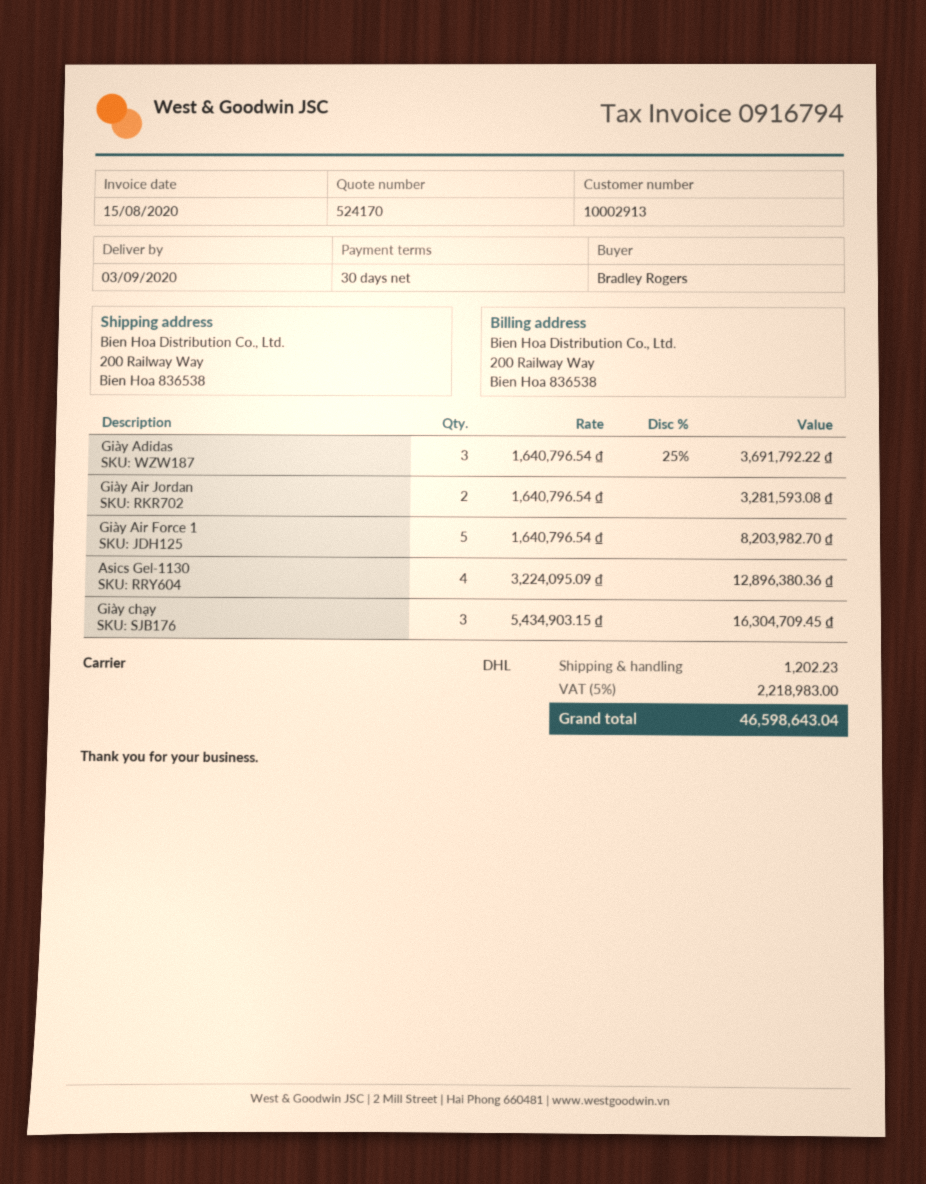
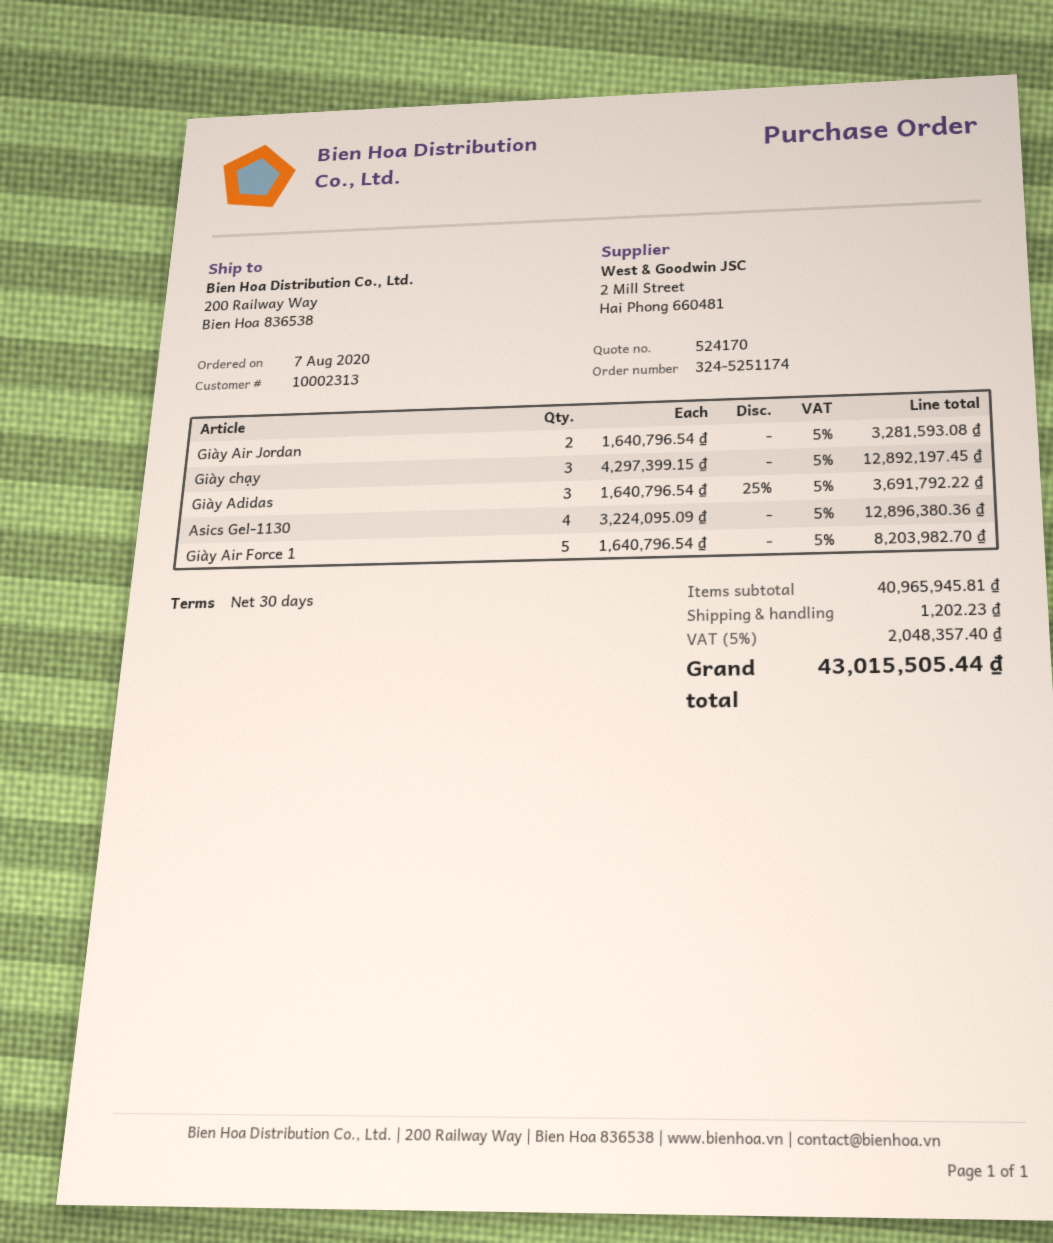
customer number: 10002913 -> 10002313
Giày chạy: 3 x 5434903.15 = 16304709.45 -> 3 x 4297399.15 = 12892197.45
tax: 5% = 2218983.00 -> 5% = 2048357.40
total: 46598643.04 -> 43015505.44

